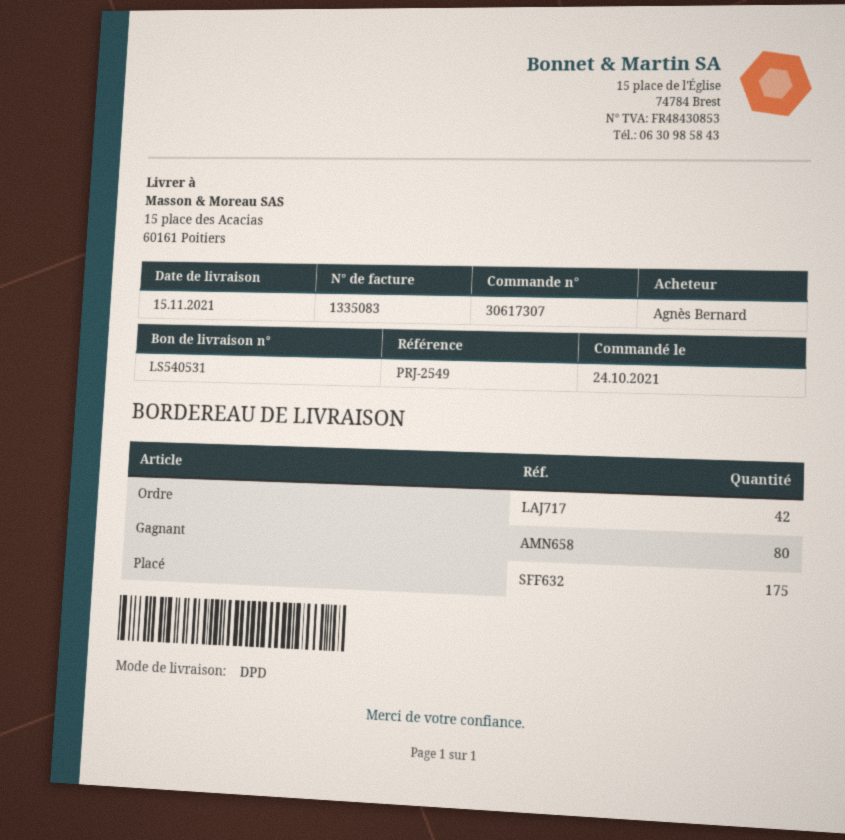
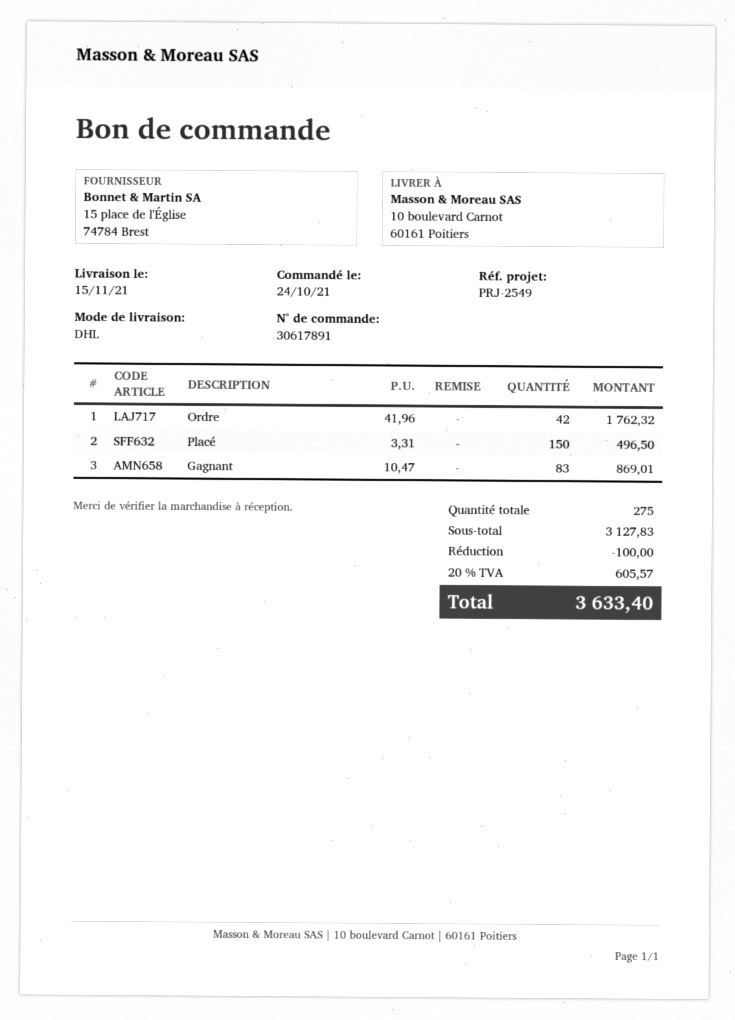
order number: 30617307 -> 30617891
shipping method: DPD -> DHL
ship to: 15 place des Acacias, 60161 Poitiers -> 10 boulevard Carnot, 60161 Poitiers
Gagnant: 80 -> 83
Placé: 175 -> 150

